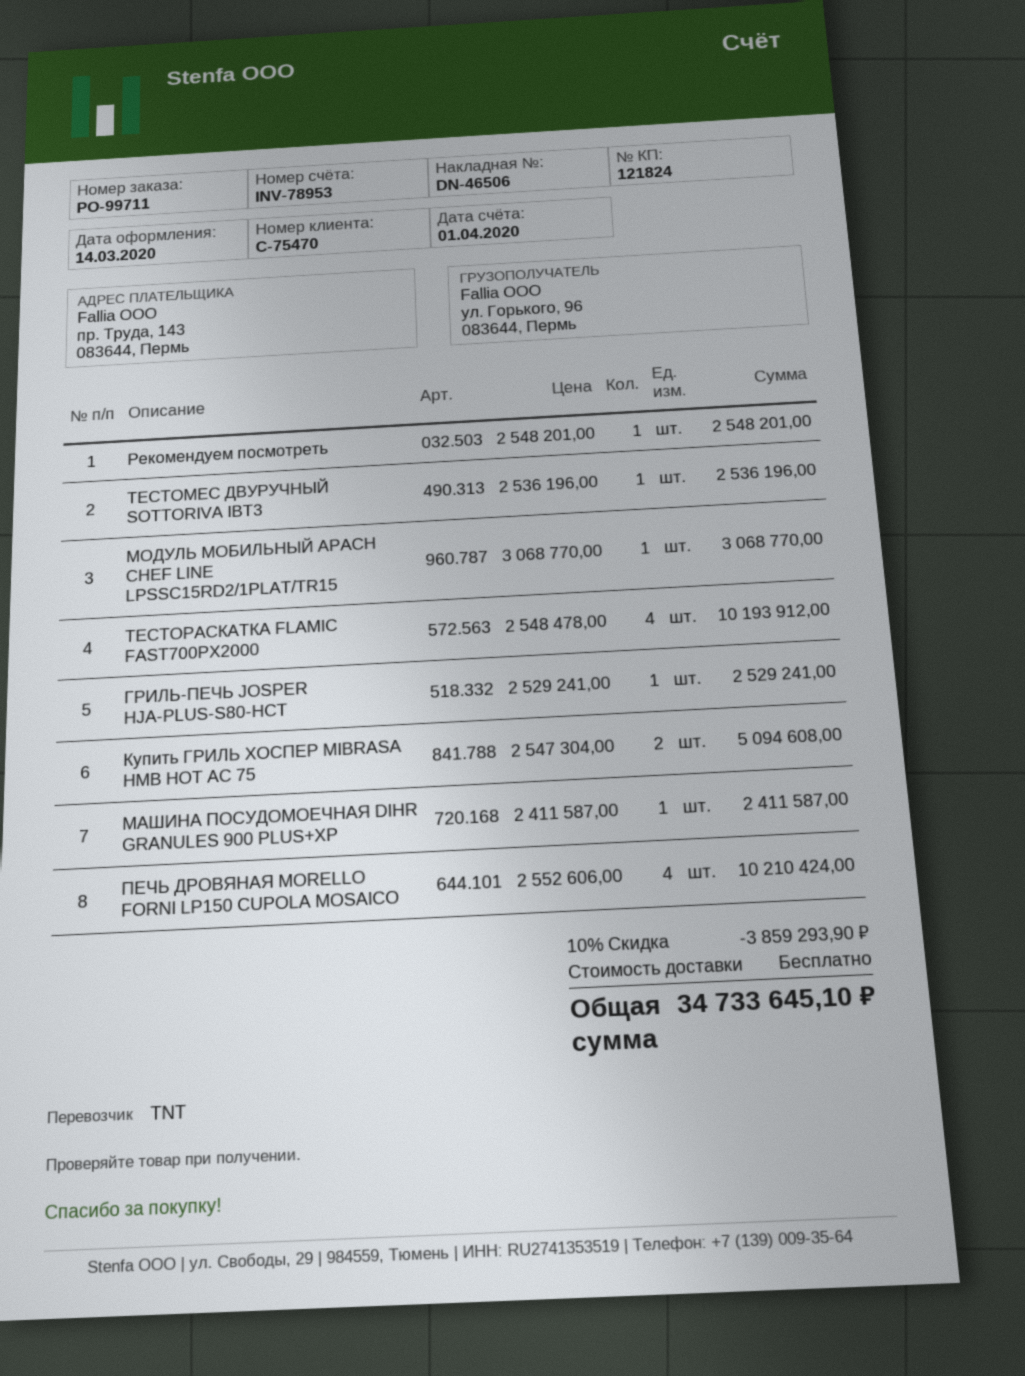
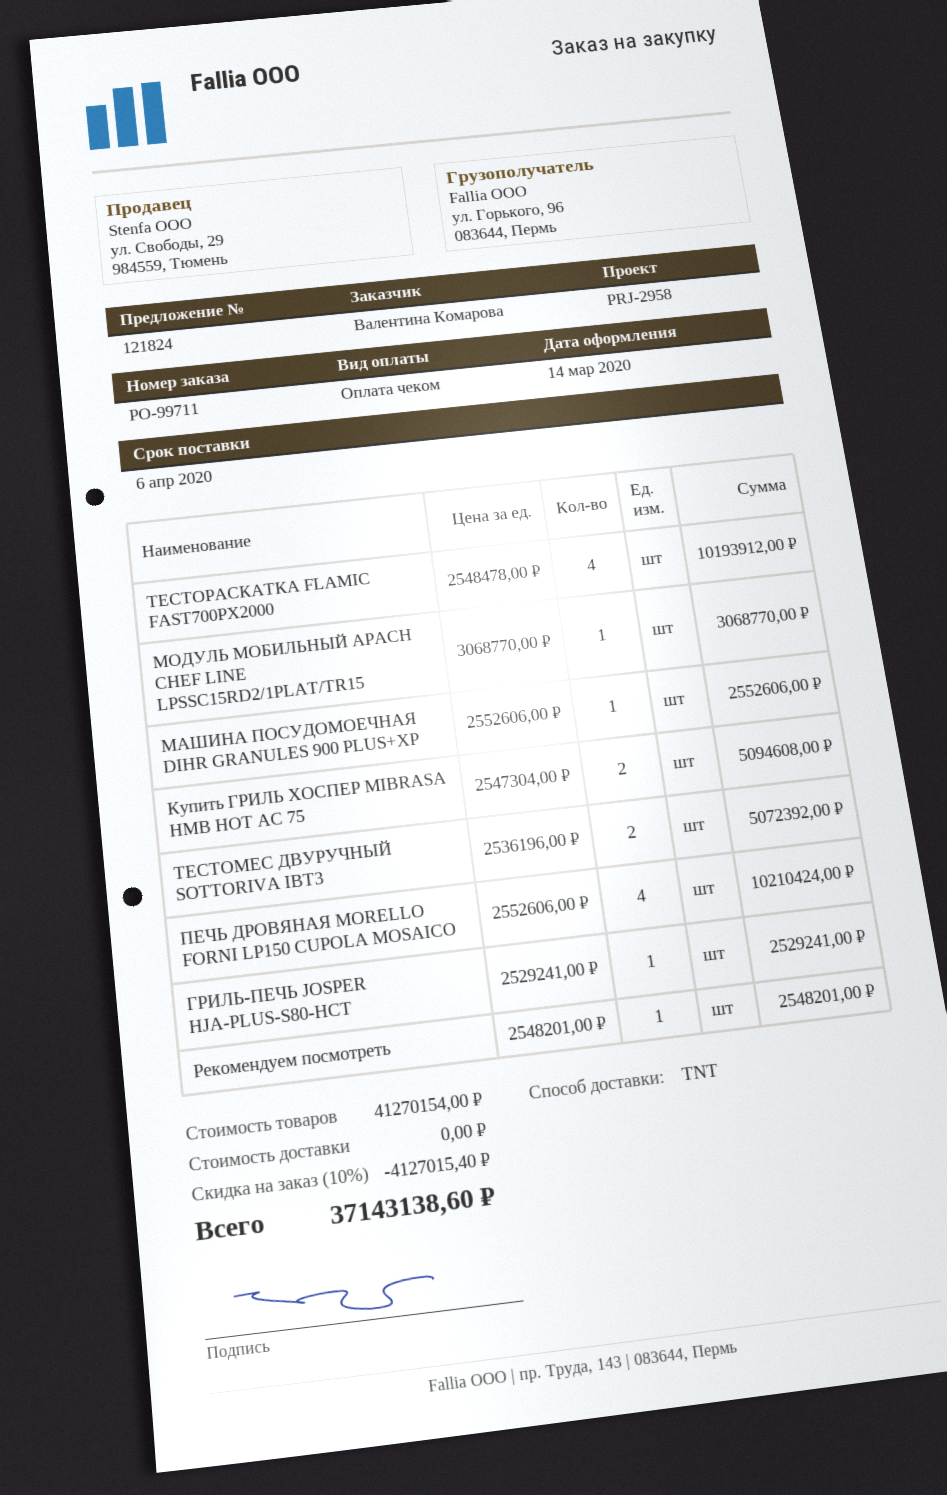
ТЕСТОМЕС ДВУРУЧНЫЙ SOTTORIVA IBT3: 1 x 2536196.00 = 2536196.00 -> 2 x 2536196.00 = 5072392.00
МАШИНА ПОСУДОМОЕЧНАЯ DIHR GRANULES 900 PLUS+XP: 1 x 2411587.00 = 2411587.00 -> 1 x 2552606.00 = 2552606.00
discount: 10% = 3859293.90 -> 10% = 4127015.40
total: 34733645.10 -> 37143138.60

